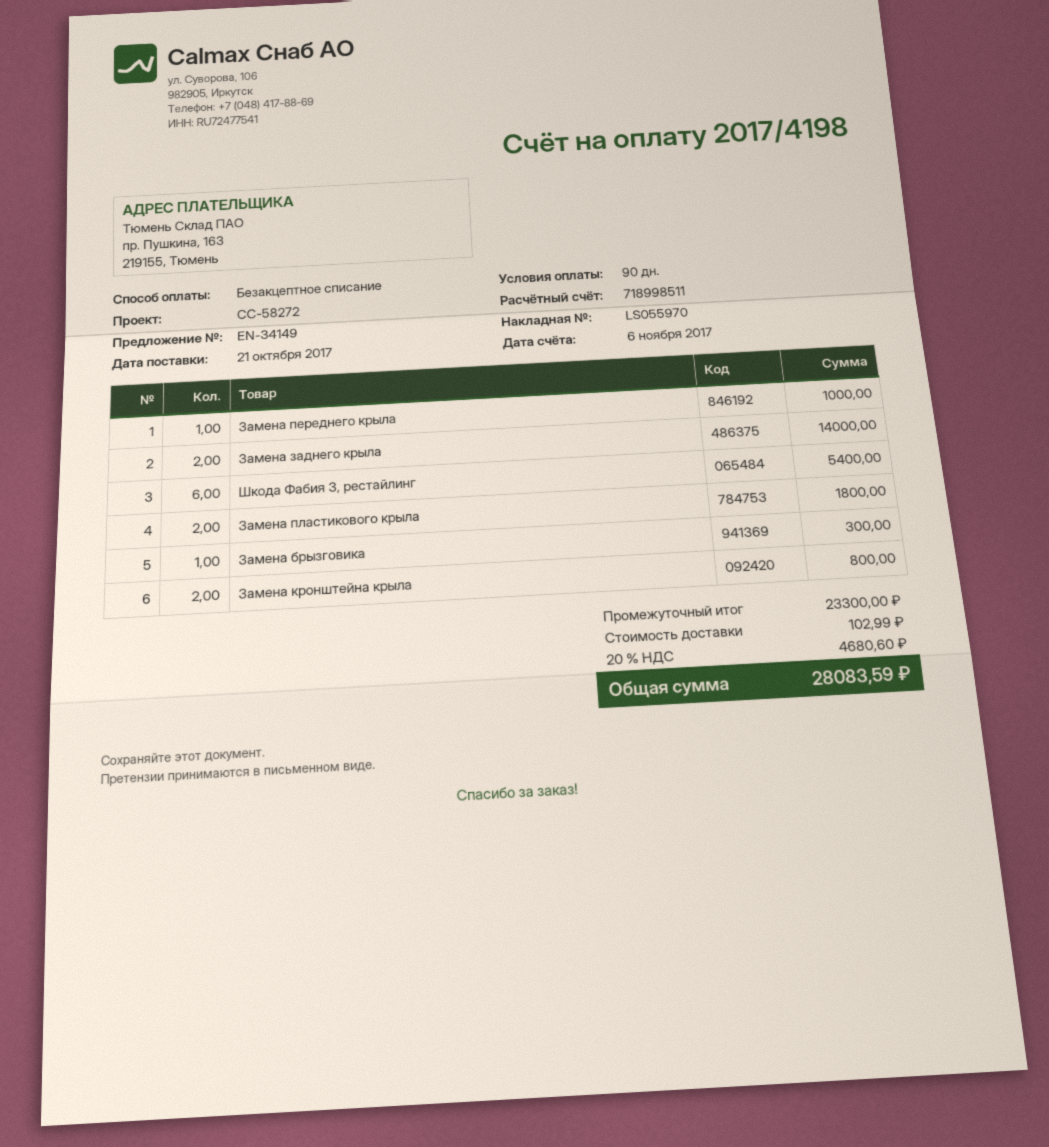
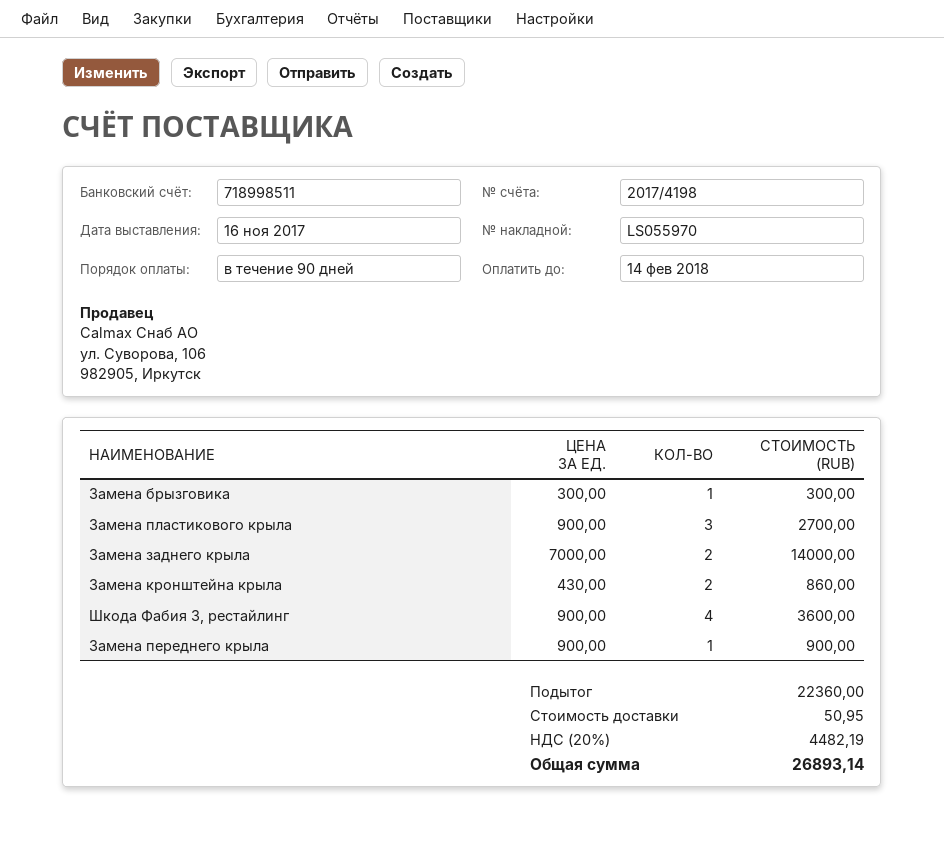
invoice date: 2017-11-06 -> 2017-11-16
Замена переднего крыла: 1 for 1000.00 -> 1 for 900.00
Шкода Фабия 3, рестайлинг: 6 for 5400.00 -> 4 for 3600.00
Замена пластикового крыла: 2 for 1800.00 -> 3 for 2700.00
Замена кронштейна крыла: 2 for 800.00 -> 2 for 860.00
subtotal: 23300.00 -> 22360.00
shipping: 102.99 -> 50.95
tax: 20% = 4680.60 -> 20% = 4482.19
total: 28083.59 -> 26893.14

